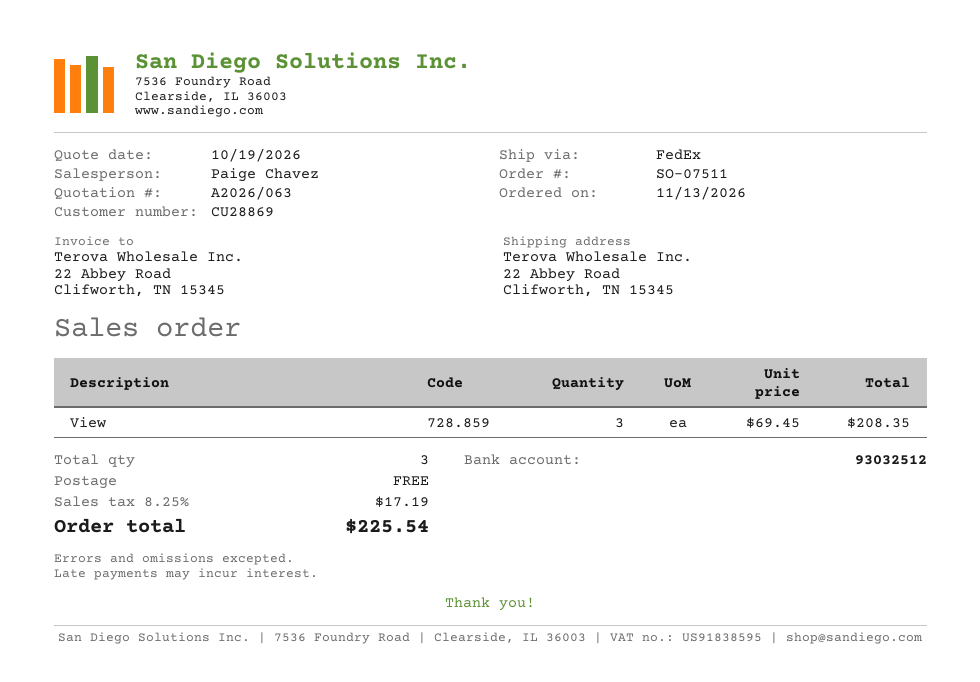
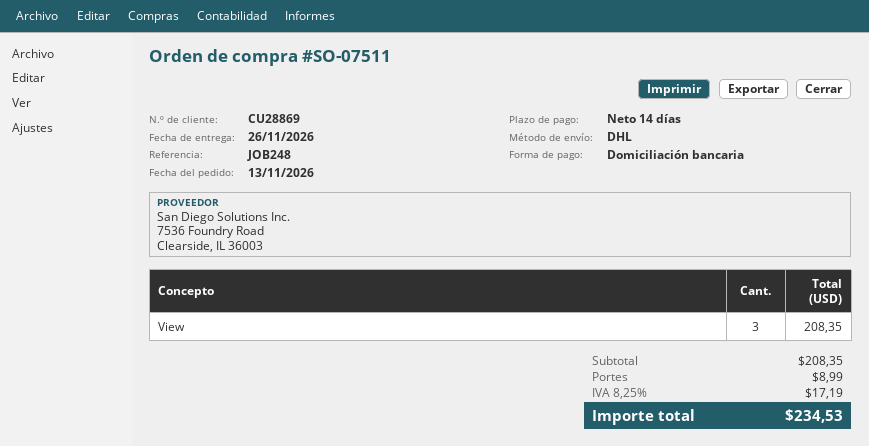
shipping method: FedEx -> DHL
shipping: 0.00 -> 8.99
total: 225.54 -> 234.53

